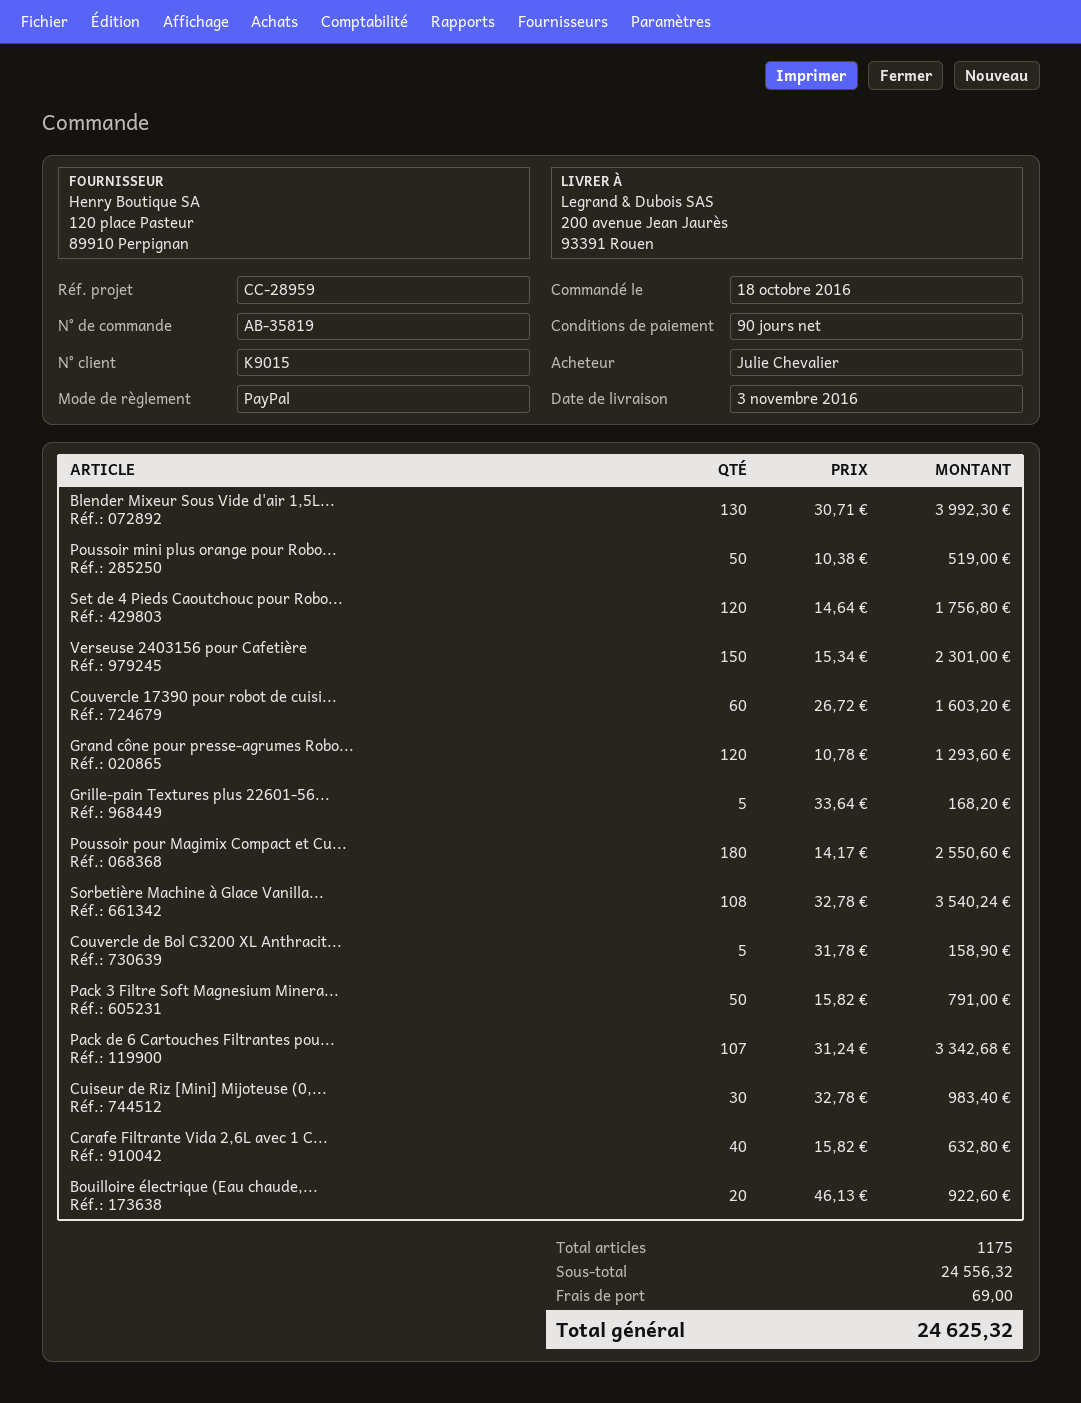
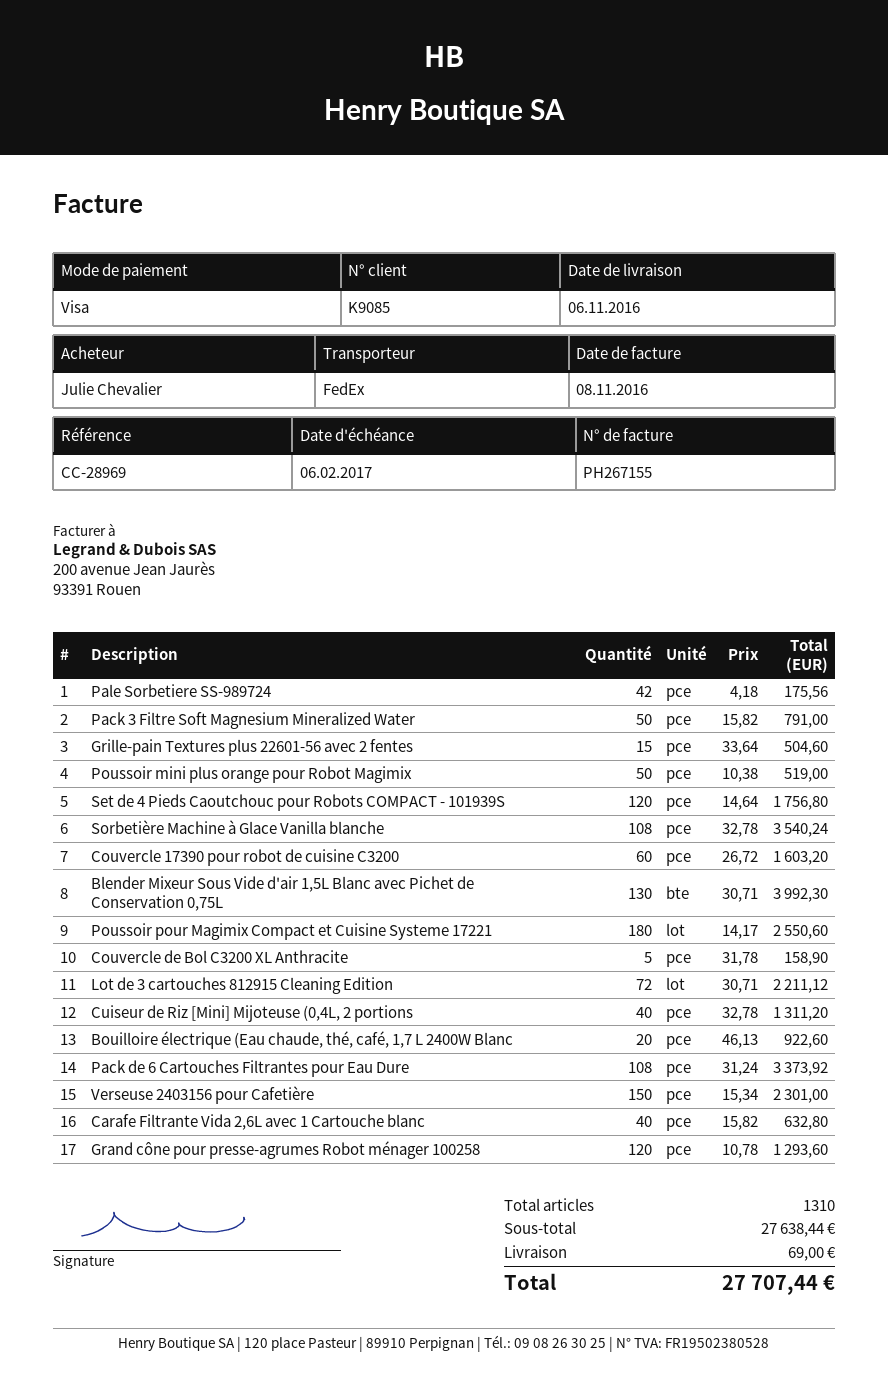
delivery date: 2016-11-03 -> 2016-11-06
customer number: K9015 -> K9085
reference: CC-28959 -> CC-28969
payment method: PayPal -> Visa
Grille-pain Textures plus 22601-56...: 5 x 33.64 = 168.20 -> 15 x 33.64 = 504.60
Pack de 6 Cartouches Filtrantes pou...: 107 x 31.24 = 3342.68 -> 108 x 31.24 = 3373.92
Cuiseur de Riz [Mini] Mijoteuse (0,...: 30 x 32.78 = 983.40 -> 40 x 32.78 = 1311.20
Pale Sorbetiere SS-989724: none -> 42 x 4.18 = 175.56
Lot de 3 cartouches 812915 Cleaning Edition: none -> 72 x 30.71 = 2211.12
total quantity: 1175 -> 1310
subtotal: 24556.32 -> 27638.44
total: 24625.32 -> 27707.44

